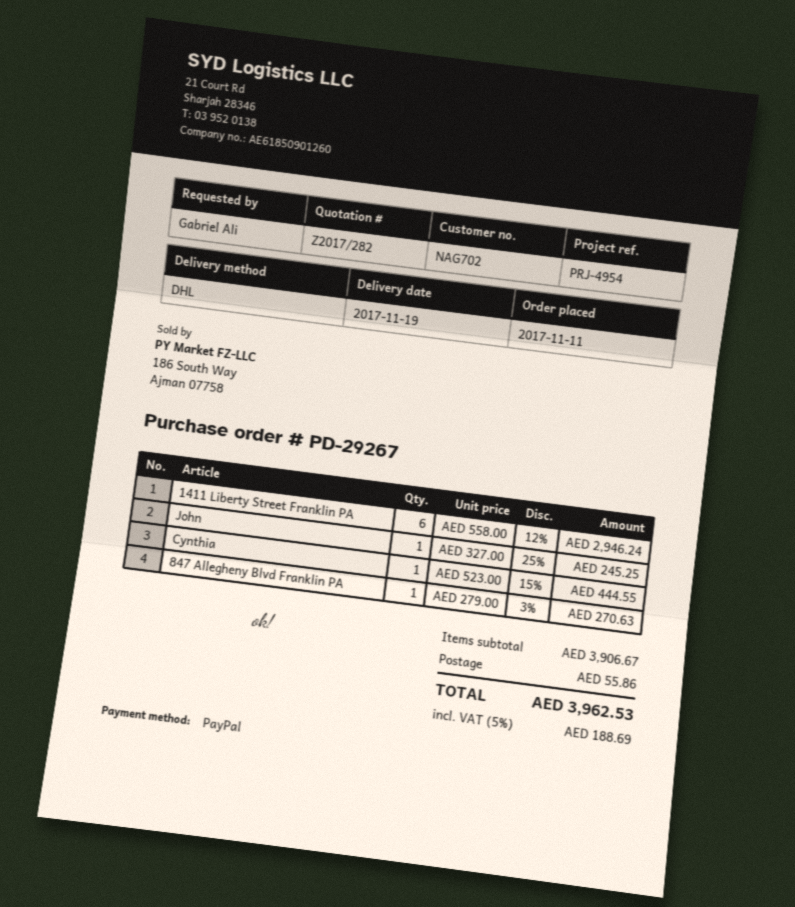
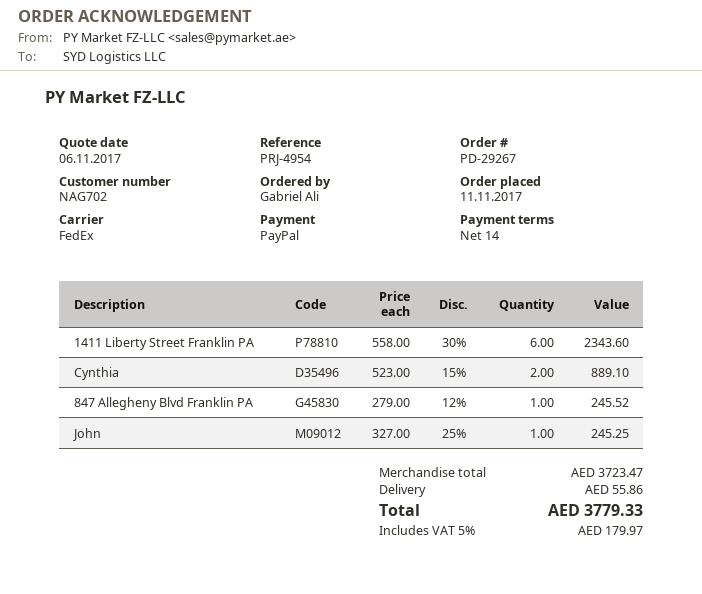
shipping method: DHL -> FedEx
1411 Liberty Street Franklin PA: 6 x 558.00 - 12% = 2946.24 -> 6 x 558.00 - 30% = 2343.60
Cynthia: 1 x 523.00 - 15% = 444.55 -> 2 x 523.00 - 15% = 889.10
847 Allegheny Blvd Franklin PA: 1 x 279.00 - 3% = 270.63 -> 1 x 279.00 - 12% = 245.52
subtotal: 3906.67 -> 3723.47
tax: 5% = 188.69 -> 5% = 179.97
total: 3962.53 -> 3779.33

